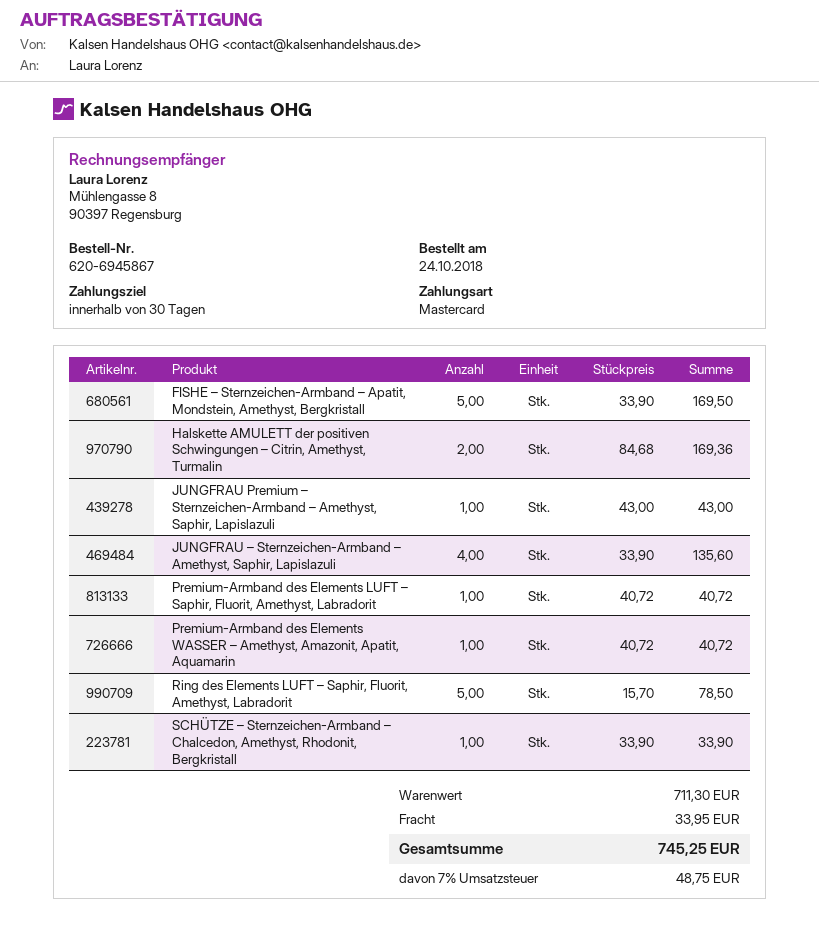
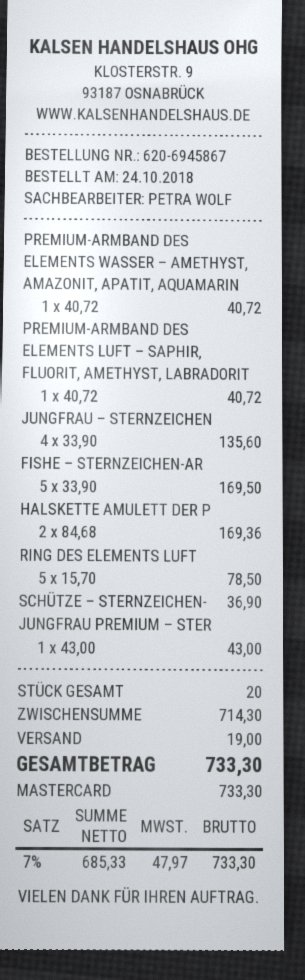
SCHÜTZE – Sternzeichen-Armband – Chalcedon, Amethyst, Rhodonit, Bergkristall: 1 x 33.90 = 33.90 -> 1 x 36.90 = 36.90
subtotal: 711.30 -> 714.30
shipping: 33.95 -> 19.00
tax: 7% = 48.75 -> 7% = 47.97
total: 745.25 -> 733.30

